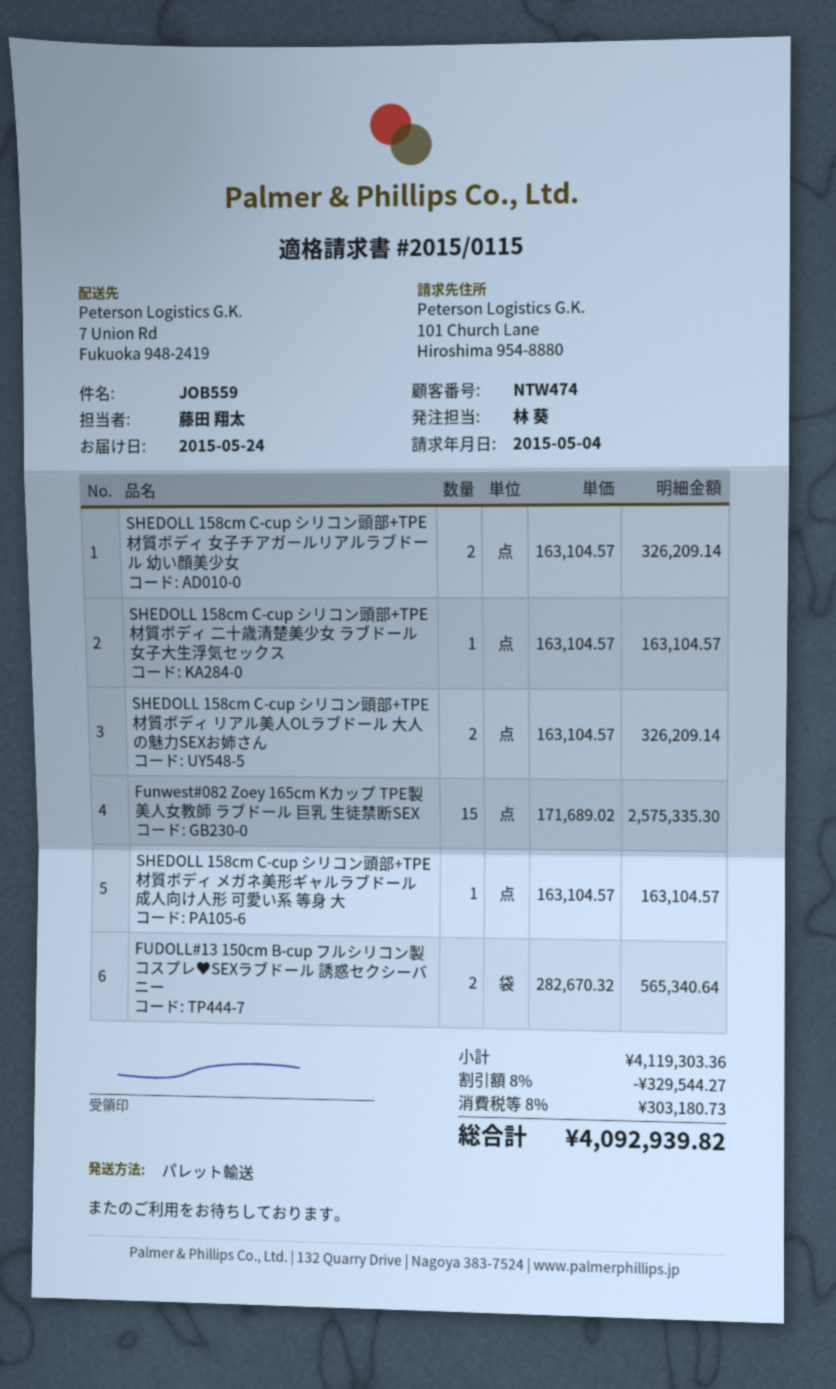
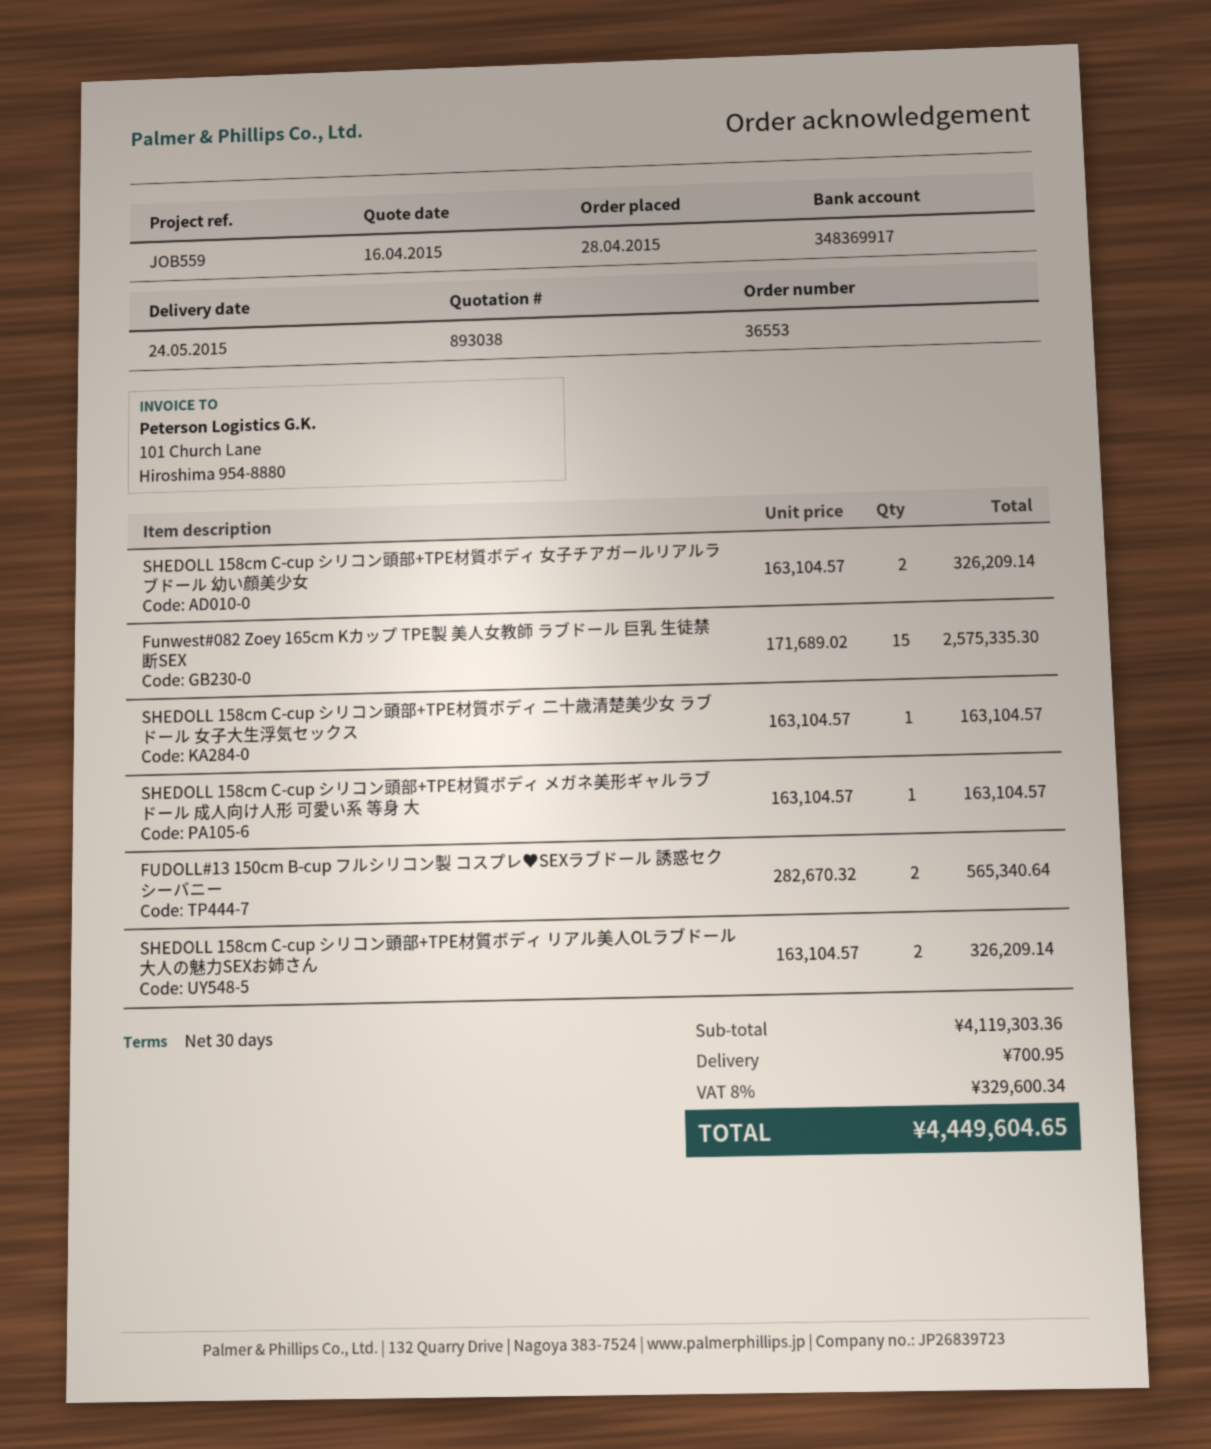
discount: 8% = 329544.27 -> none
shipping: none -> 700.95
tax: 8% = 303180.73 -> 8% = 329600.34
total: 4092939.82 -> 4449604.65

